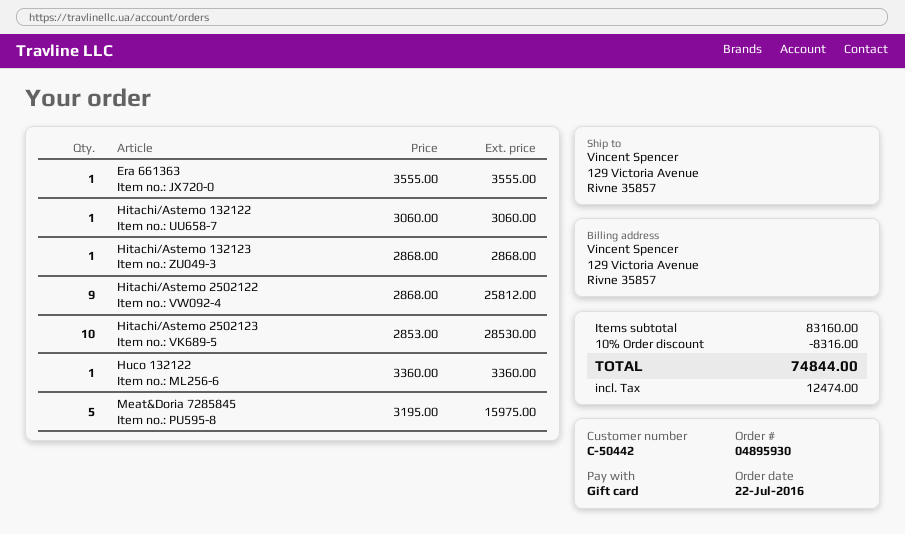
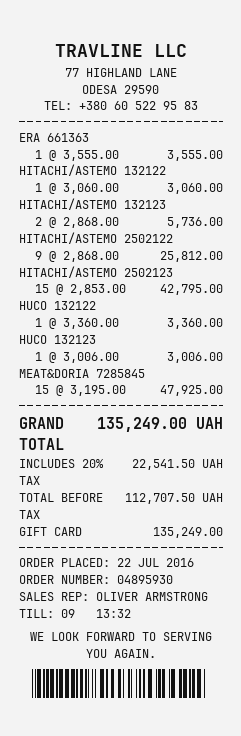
Hitachi/Astemo 132123: 1 x 2868.00 = 2868.00 -> 2 x 2868.00 = 5736.00
Hitachi/Astemo 2502123: 10 x 2853.00 = 28530.00 -> 15 x 2853.00 = 42795.00
Meat&Doria 7285845: 5 x 3195.00 = 15975.00 -> 15 x 3195.00 = 47925.00
HUCO 132123: none -> 1 x 3006.00 = 3006.00
discount: 10% = 8316.00 -> none
tax: 12474.00 -> 22541.50
total: 74844.00 -> 135249.00

